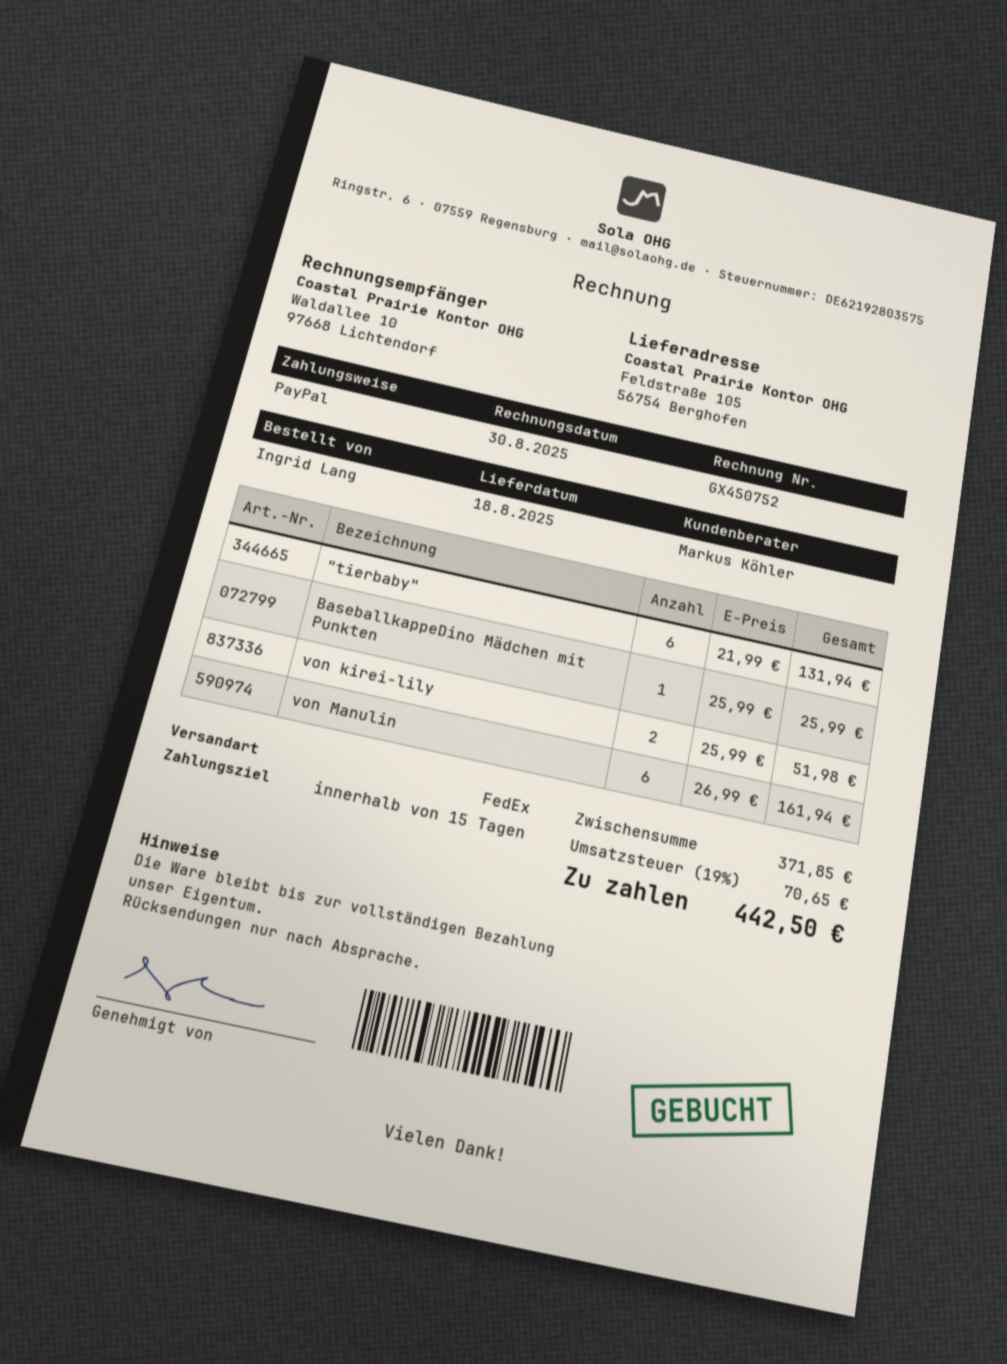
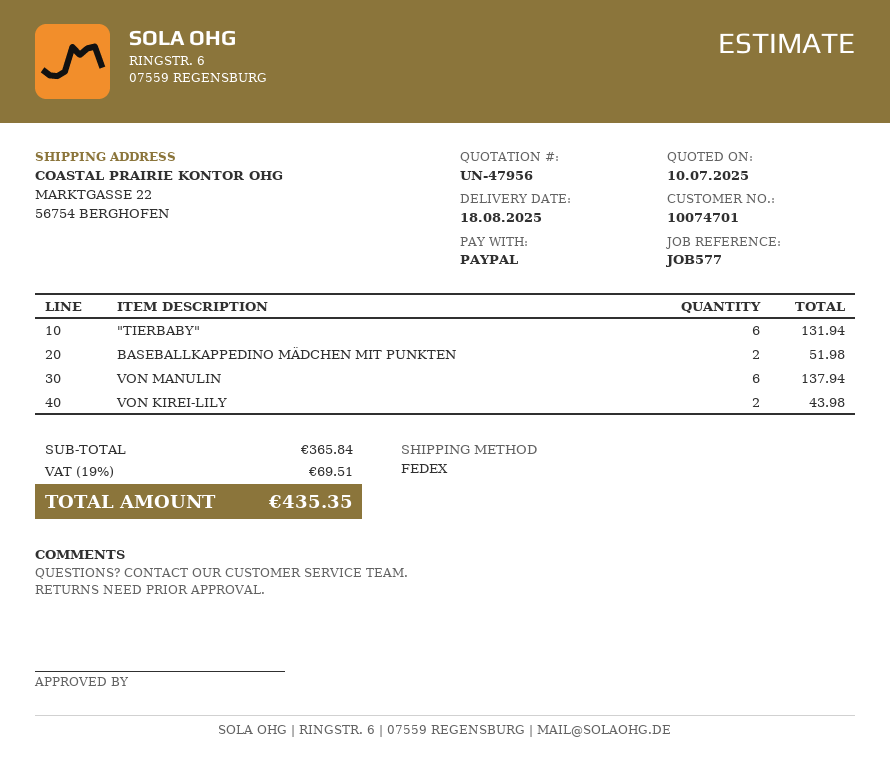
ship to: Feldstraße 105, 56754 Berghofen -> MARKTGASSE 22, 56754 BERGHOFEN
BaseballkappeDino Mädchen mit Punkten: 1 for 25.99 -> 2 for 51.98
von kirei-lily: 2 for 51.98 -> 2 for 43.98
von Manulin: 6 for 161.94 -> 6 for 137.94
subtotal: 371.85 -> 365.84
tax: 19% = 70.65 -> 19% = 69.51
total: 442.50 -> 435.35

